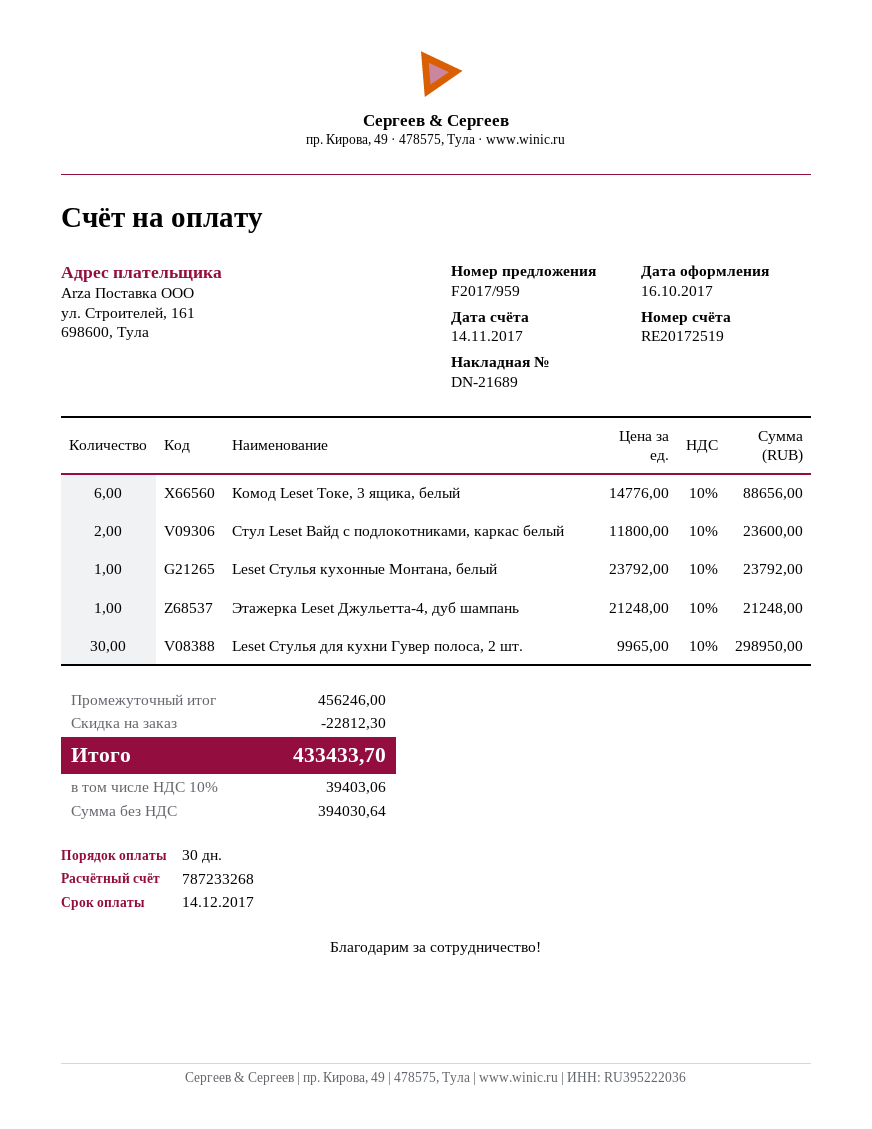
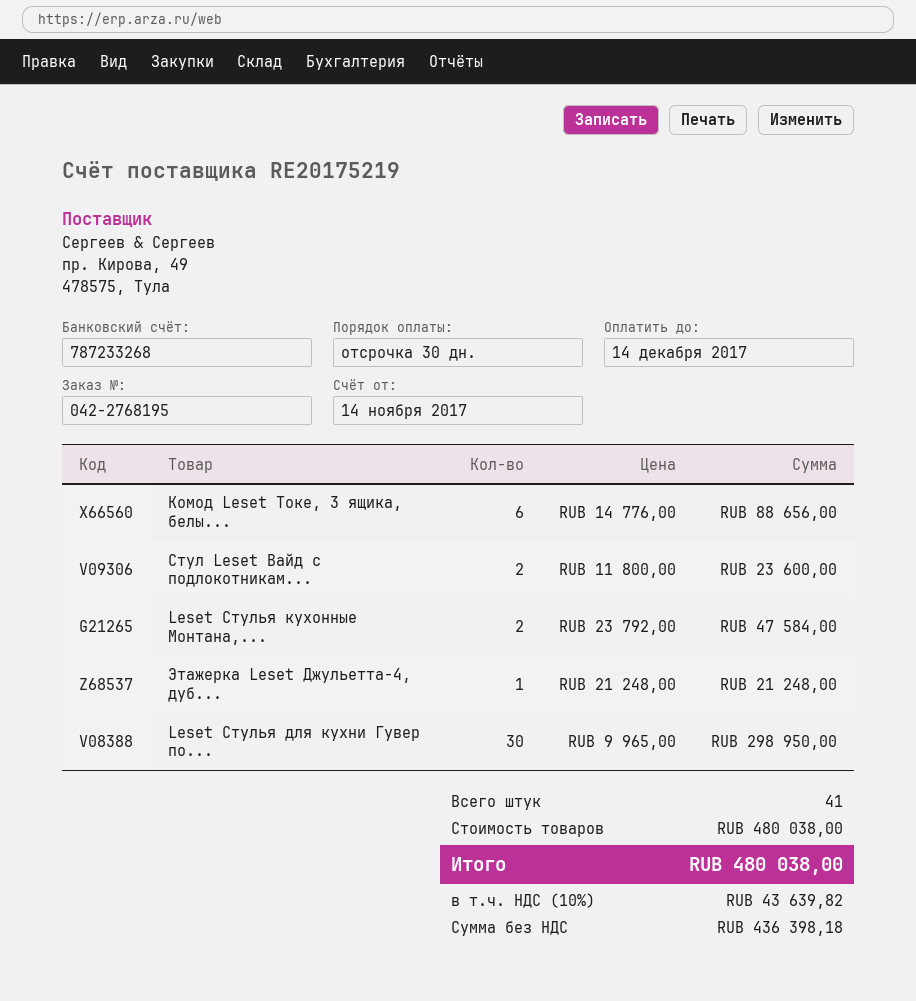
invoice number: RE20172519 -> RE20175219
Leset Стулья кухонные Монтана, белый: 1 x 23792.00 = 23792.00 -> 2 x 23792.00 = 47584.00
subtotal: 456246.00 -> 480038.00
discount: 22812.30 -> none
net: 394030.64 -> 436398.18
tax: 10% = 39403.06 -> 10% = 43639.82
total: 433433.70 -> 480038.00

